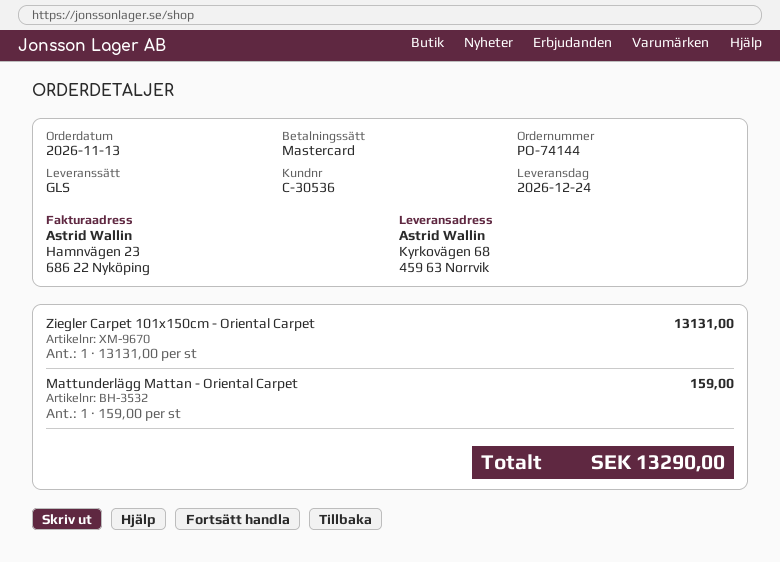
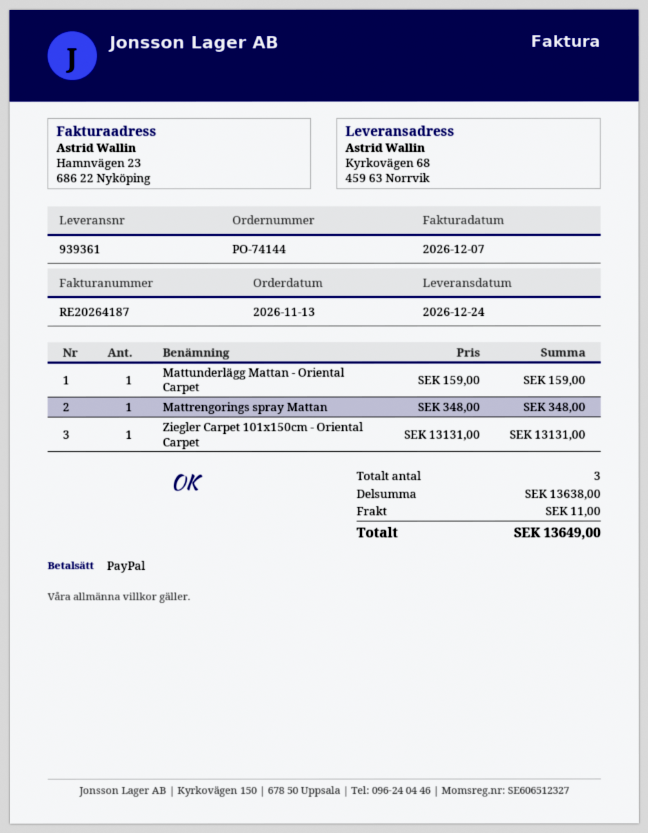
payment method: Mastercard -> PayPal
Mattrengorings spray Mattan: none -> 1 x 348.00 = 348.00
shipping: none -> 11.00
total: 13290.00 -> 13649.00

